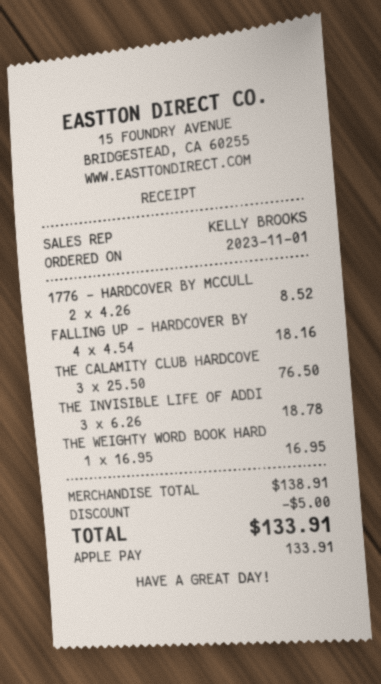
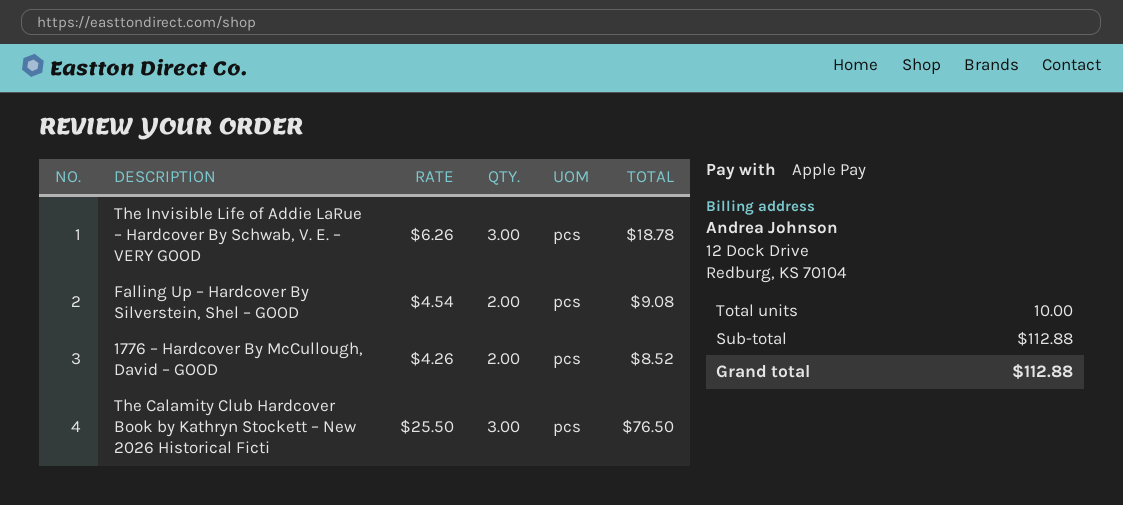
FALLING UP – HARDCOVER BY: 4 x 4.54 = 18.16 -> 2 x 4.54 = 9.08
THE WEIGHTY WORD BOOK HARD: 1 x 16.95 = 16.95 -> none
subtotal: 138.91 -> 112.88
discount: 5.00 -> none
total: 133.91 -> 112.88

